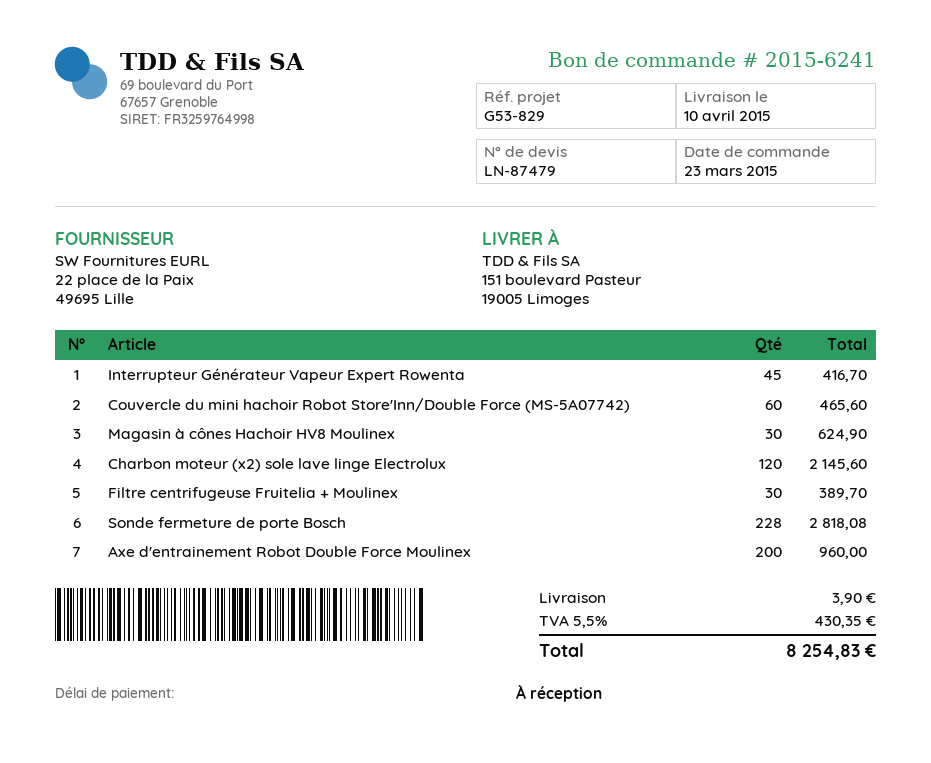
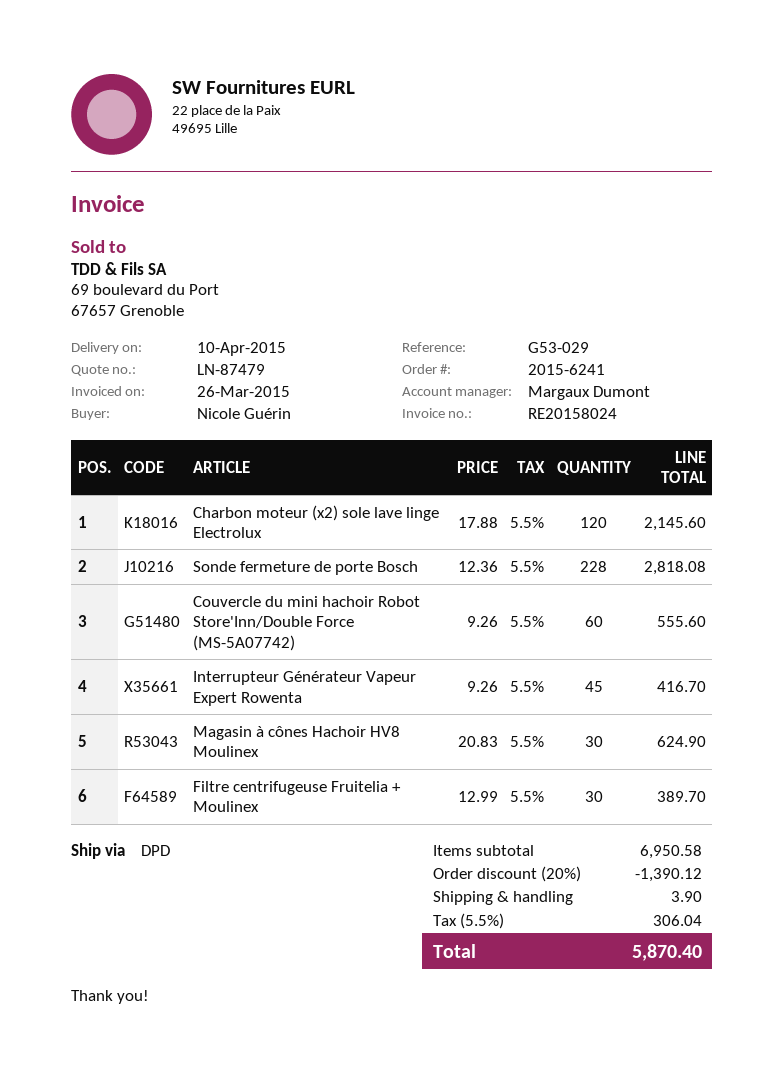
reference: G53-829 -> G53-029
Couvercle du mini hachoir Robot Store'Inn/Double Force (MS-5A07742): 60 for 465.60 -> 60 for 555.60
Axe d'entrainement Robot Double Force Moulinex: 200 for 960.00 -> none
discount: none -> 20% = 1390.12
tax: 5.5% = 430.35 -> 5.5% = 306.04
total: 8254.83 -> 5870.40

